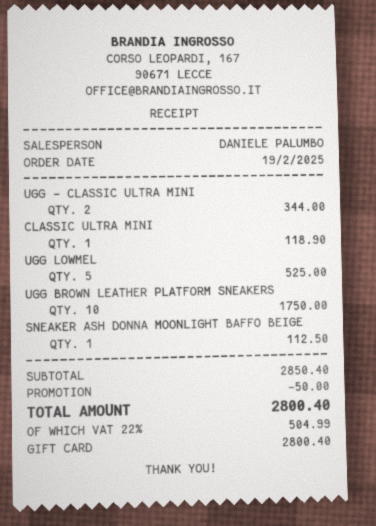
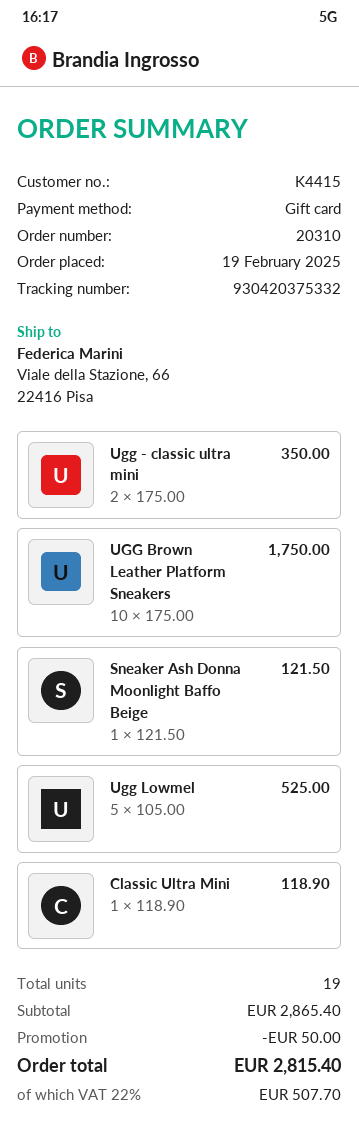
UGG - CLASSIC ULTRA MINI: 2 for 344.00 -> 2 for 350.00
SNEAKER ASH DONNA MOONLIGHT BAFFO BEIGE: 1 for 112.50 -> 1 for 121.50
subtotal: 2850.40 -> 2865.40
tax: 22% = 504.99 -> 22% = 507.70
total: 2800.40 -> 2815.40

